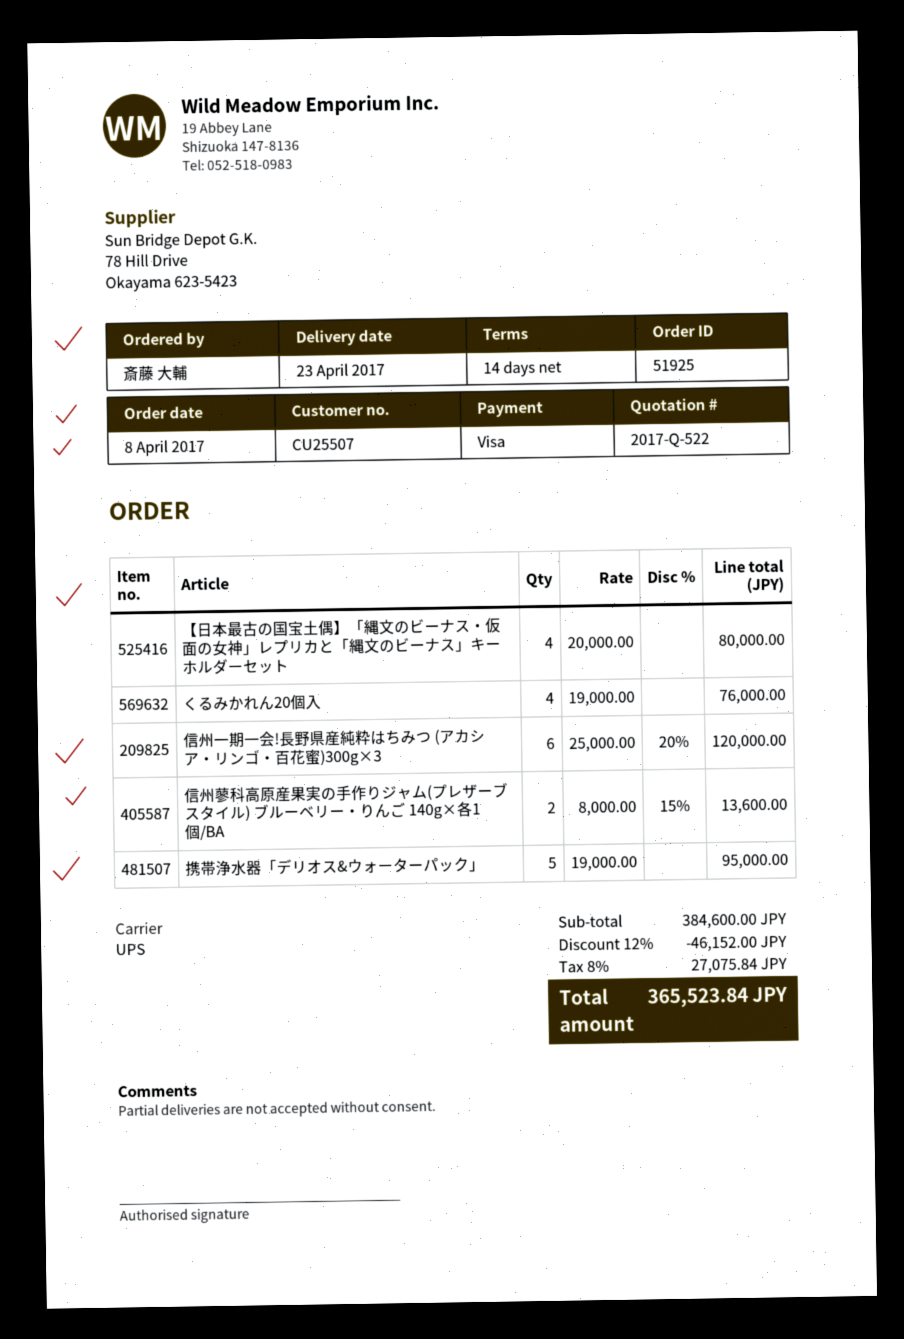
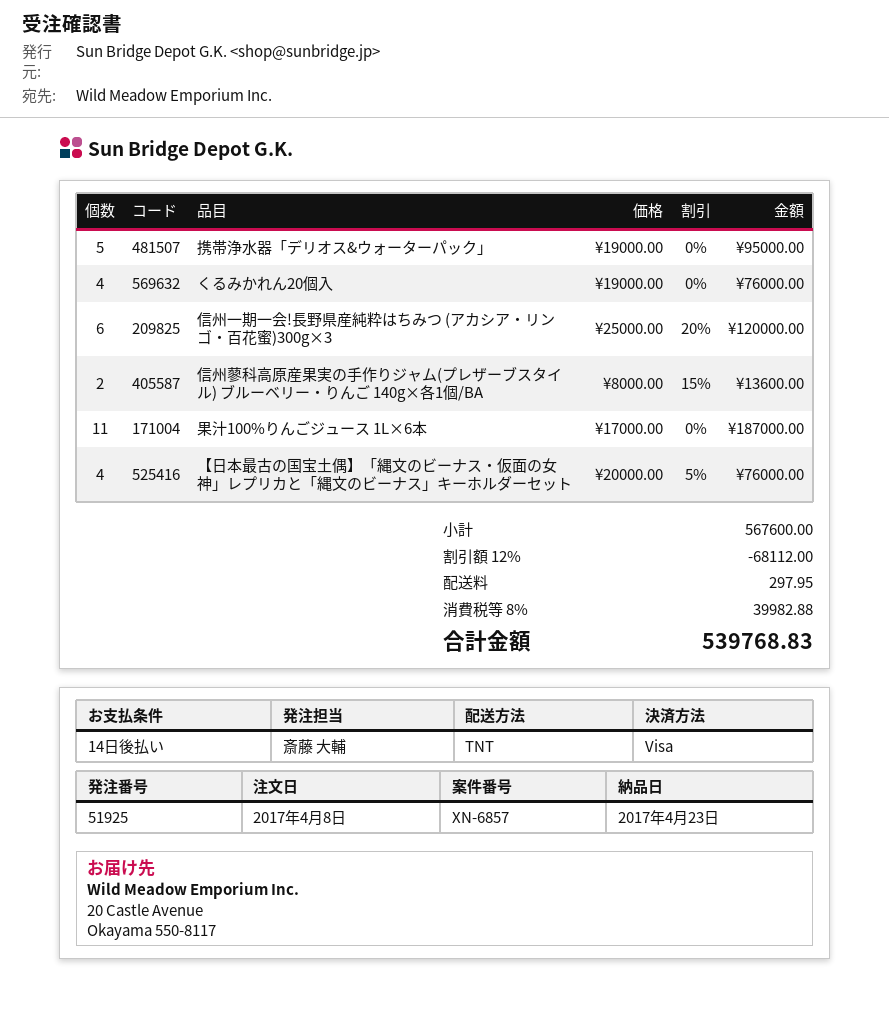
shipping method: UPS -> TNT
【日本最古の国宝土偶】「縄文のビーナス・仮面の女神」レプリカと「縄文のビーナス」キーホルダーセット: 4 x 20000.00 = 80000.00 -> 4 x 20000.00 - 5% = 76000.00
果汁100%りんごジュース 1L×6本: none -> 11 x 17000.00 = 187000.00
subtotal: 384600.00 -> 567600.00
discount: 12% = 46152.00 -> 12% = 68112.00
shipping: none -> 297.95
tax: 8% = 27075.84 -> 8% = 39982.88
total: 365523.84 -> 539768.83

